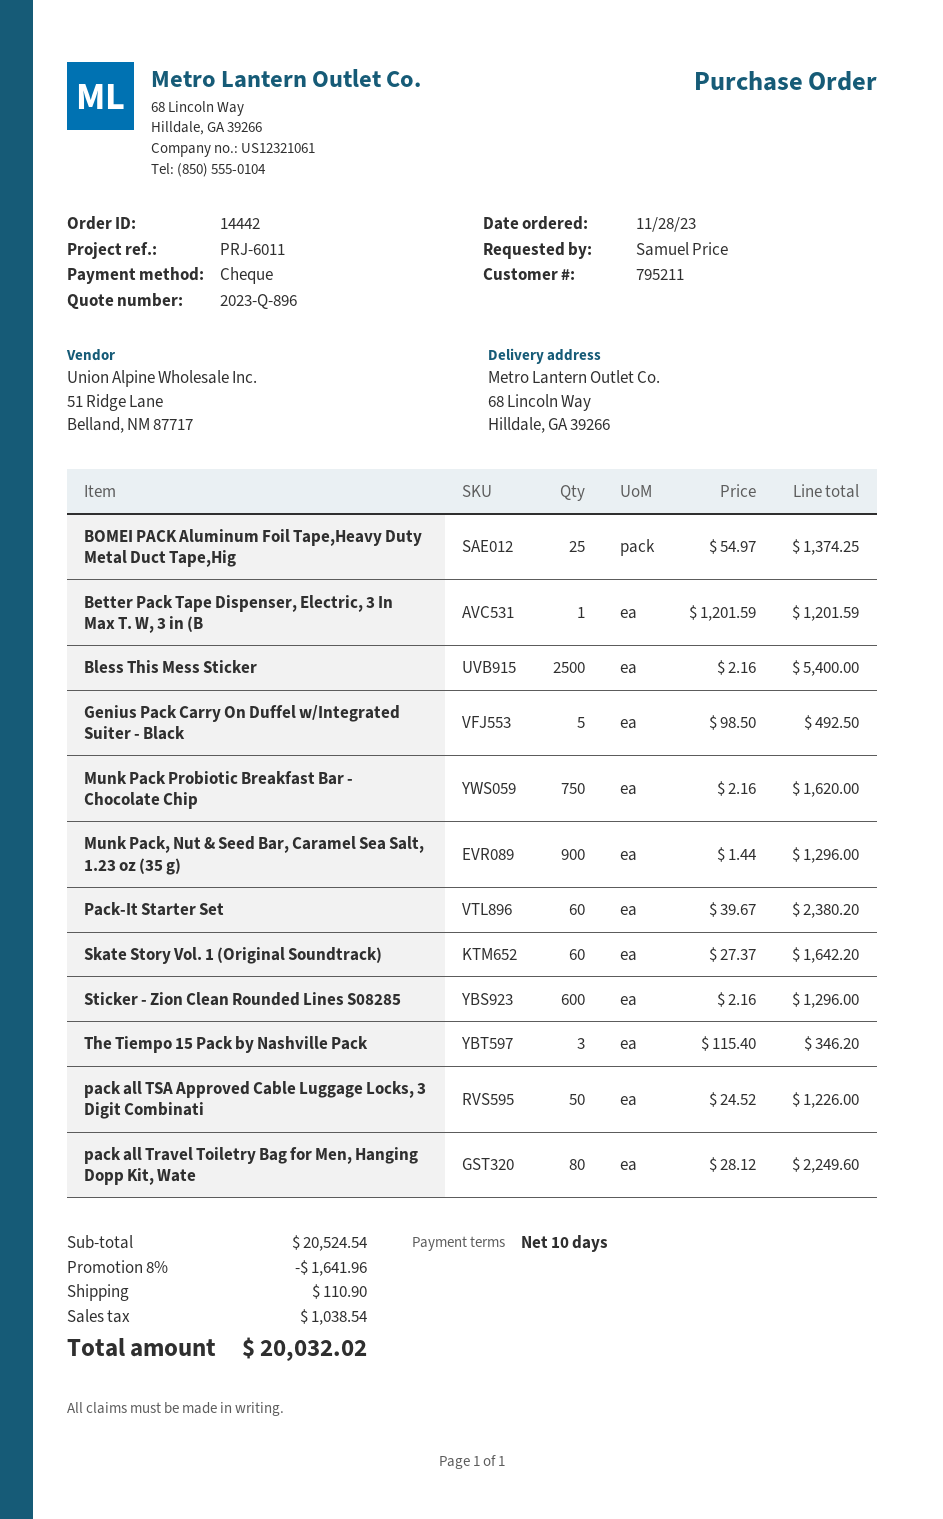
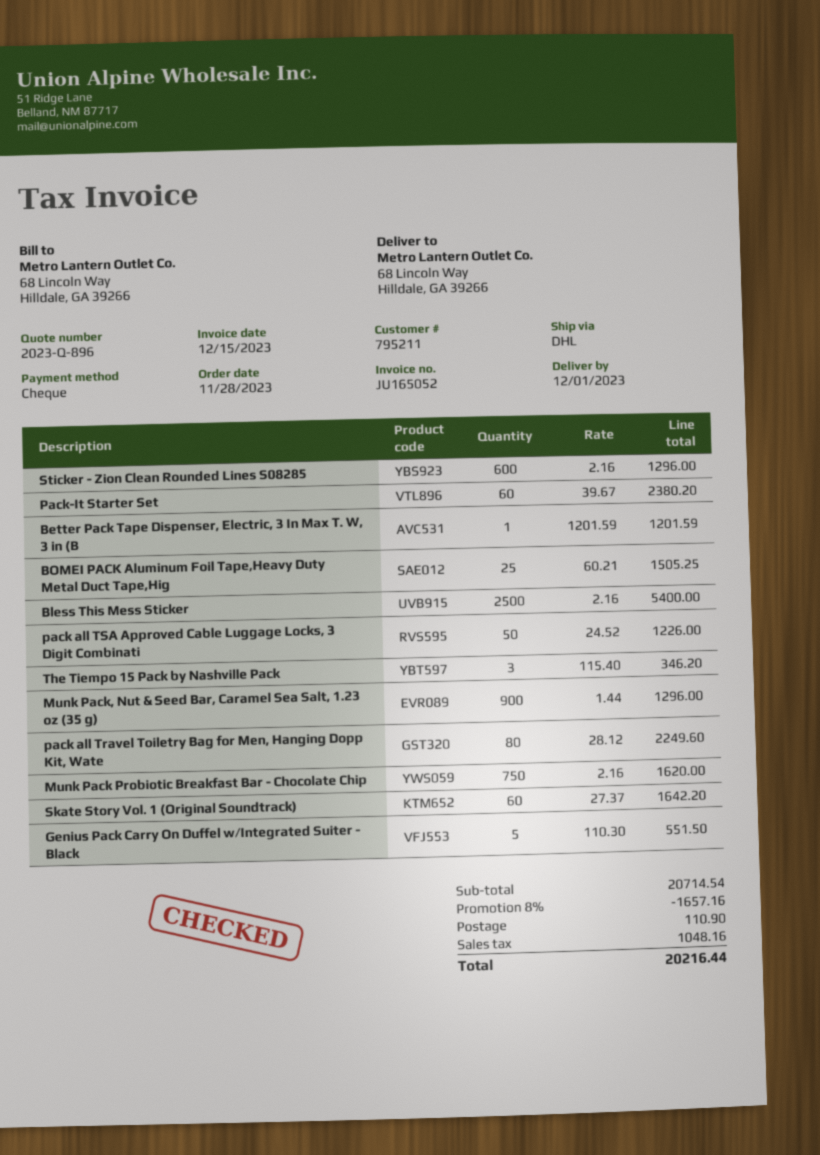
BOMEI PACK Aluminum Foil Tape,Heavy Duty Metal Duct Tape,Hig: 25 x 54.97 = 1374.25 -> 25 x 60.21 = 1505.25
Genius Pack Carry On Duffel w/Integrated Suiter - Black: 5 x 98.50 = 492.50 -> 5 x 110.30 = 551.50
subtotal: 20524.54 -> 20714.54
discount: 8% = 1641.96 -> 8% = 1657.16
tax: 1038.54 -> 1048.16
total: 20032.02 -> 20216.44

